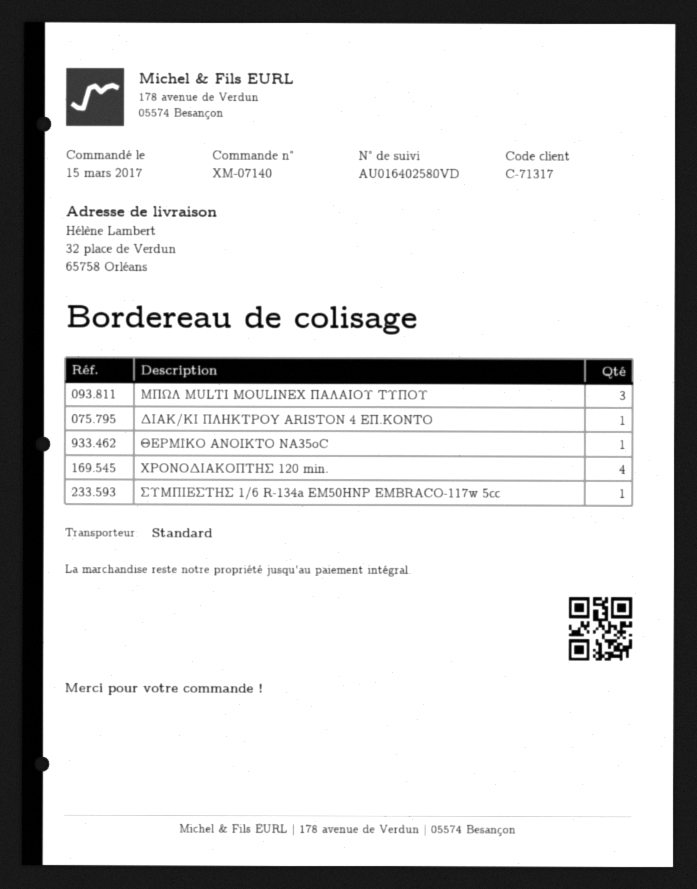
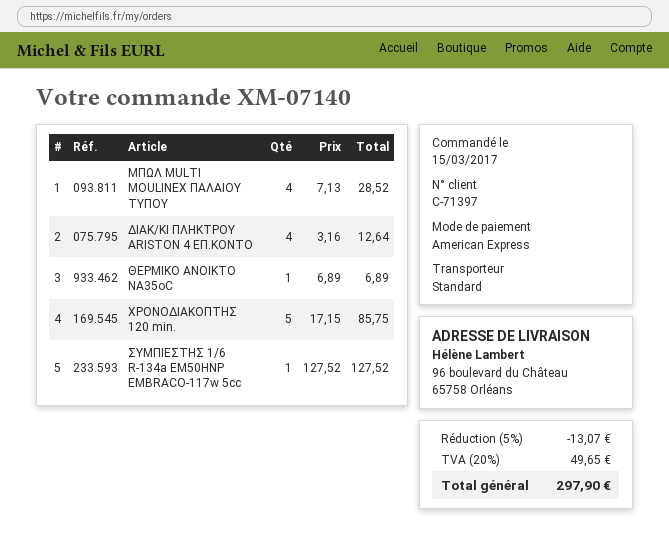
customer number: C-71317 -> C-71397
ship to: 32 place de Verdun, 65758 Orléans -> 96 boulevard du Château, 65758 Orléans
ΜΠΩΛ MULTI MOULINEX ΠΑΛΑΙΟΥ ΤΥΠΟΥ: 3 -> 4
ΔΙΑΚ/ΚΙ ΠΛΗΚΤΡOY ARΙSTON 4 ΕΠ.ΚΟΝΤΟ: 1 -> 4
ΧΡΟΝΟΔΙΑΚΟΠΤΗΣ 120 min.: 4 -> 5

